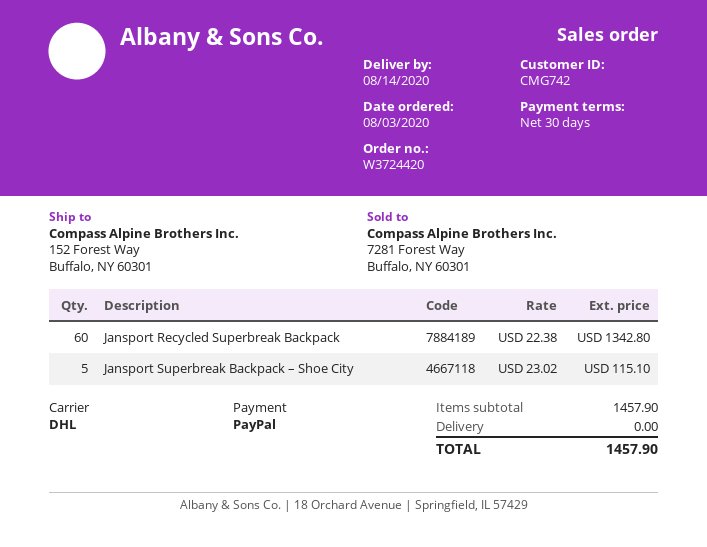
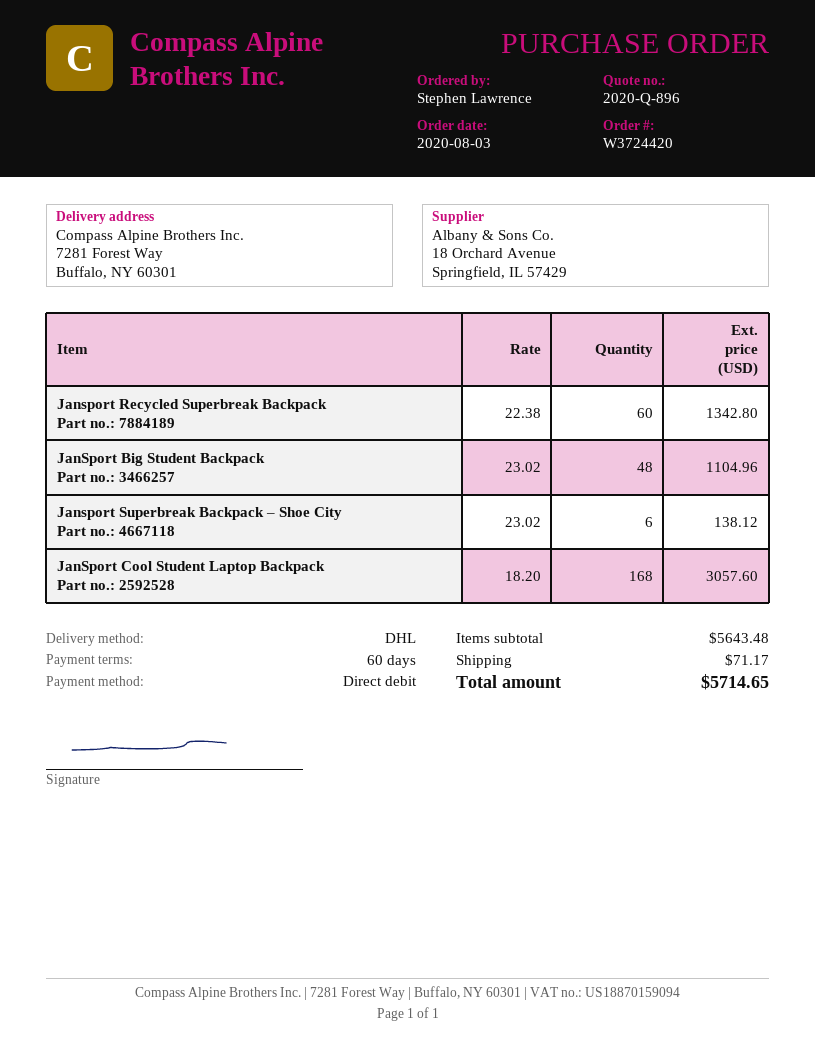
payment terms: 30 days -> 60 days
payment method: PayPal -> direct debit
ship to: 152 Forest Way, Buffalo, NY 60301 -> 7281 Forest Way, Buffalo, NY 60301
Jansport Superbreak Backpack – Shoe City: 5 x 23.02 = 115.10 -> 6 x 23.02 = 138.12
JanSport Big Student Backpack: none -> 48 x 23.02 = 1104.96
JanSport Cool Student Laptop Backpack: none -> 168 x 18.20 = 3057.60
subtotal: 1457.90 -> 5643.48
shipping: 0.00 -> 71.17
total: 1457.90 -> 5714.65

